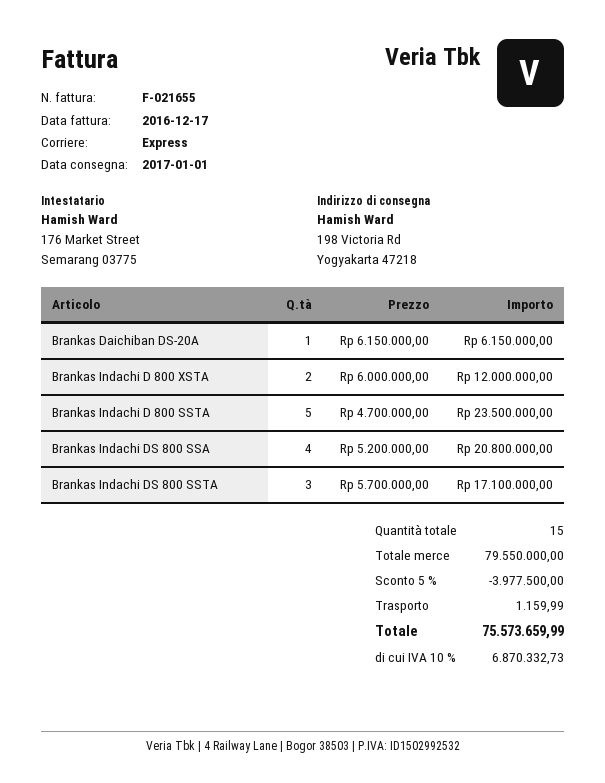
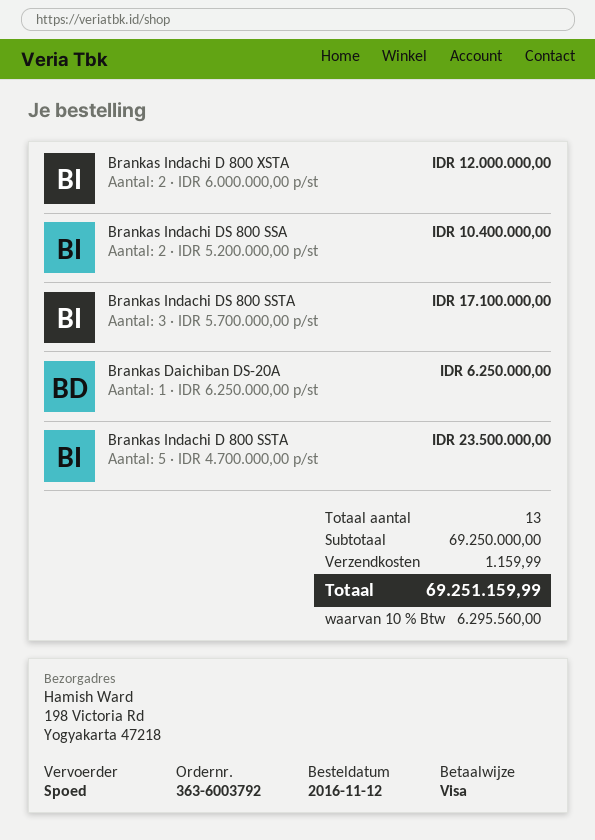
Brankas Daichiban DS-20A: 1 x 6150000.00 = 6150000.00 -> 1 x 6250000.00 = 6250000.00
Brankas Indachi DS 800 SSA: 4 x 5200000.00 = 20800000.00 -> 2 x 5200000.00 = 10400000.00
total quantity: 15 -> 13
subtotal: 79550000.00 -> 69250000.00
discount: 5% = 3977500.00 -> none
tax: 10% = 6870332.73 -> 10% = 6295560.00
total: 75573659.99 -> 69251159.99

